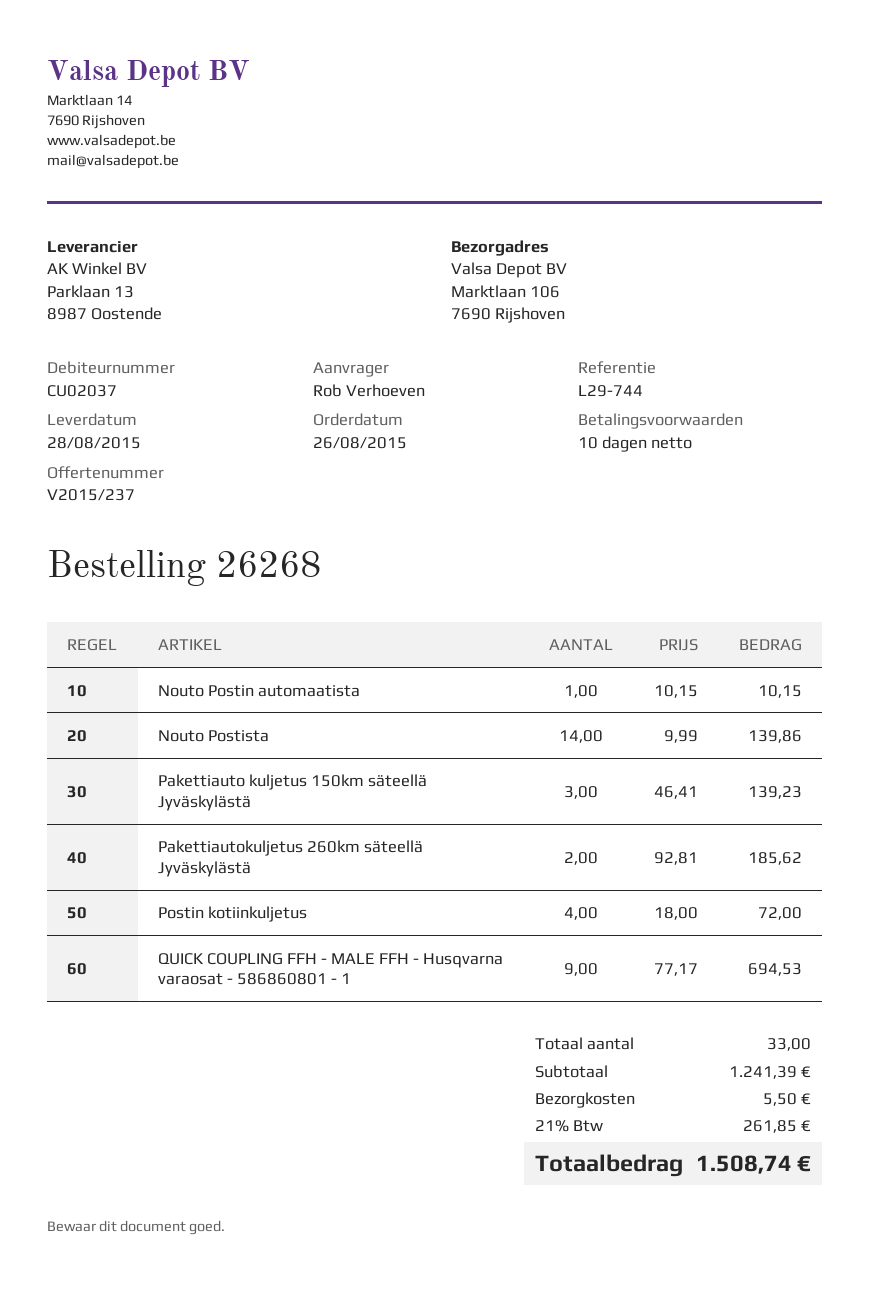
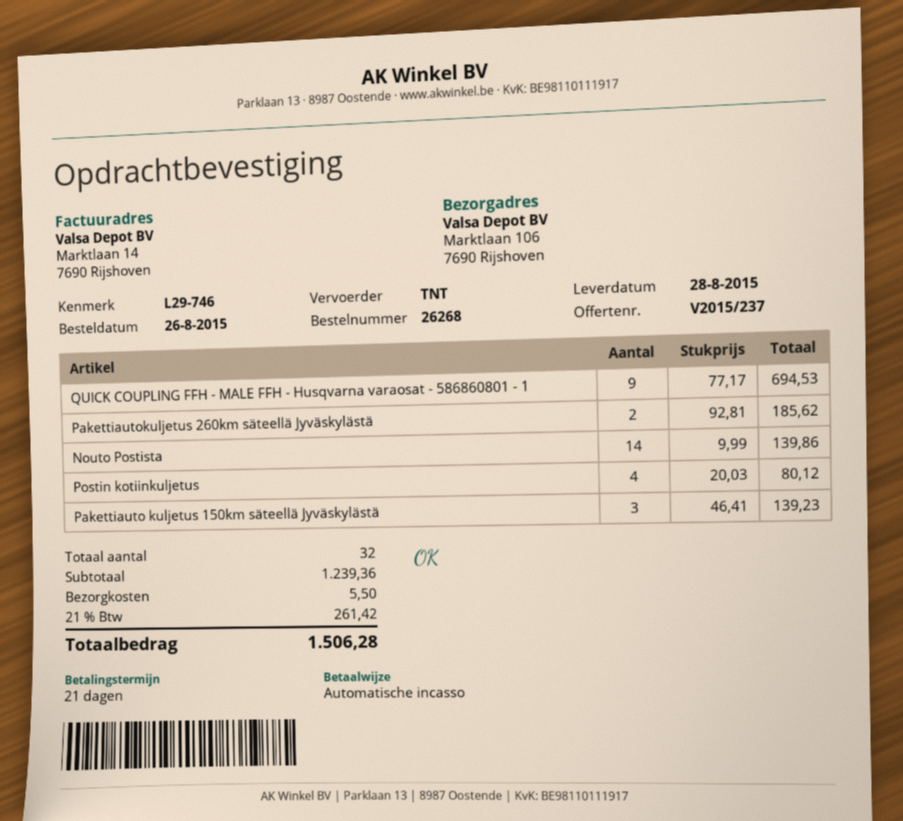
payment terms: 10 days -> 21 days
reference: L29-744 -> L29-746
Nouto Postin automaatista: 1 x 10.15 = 10.15 -> none
Postin kotiinkuljetus: 4 x 18.00 = 72.00 -> 4 x 20.03 = 80.12
total quantity: 33 -> 32
subtotal: 1241.39 -> 1239.36
tax: 21% = 261.85 -> 21% = 261.42
total: 1508.74 -> 1506.28

